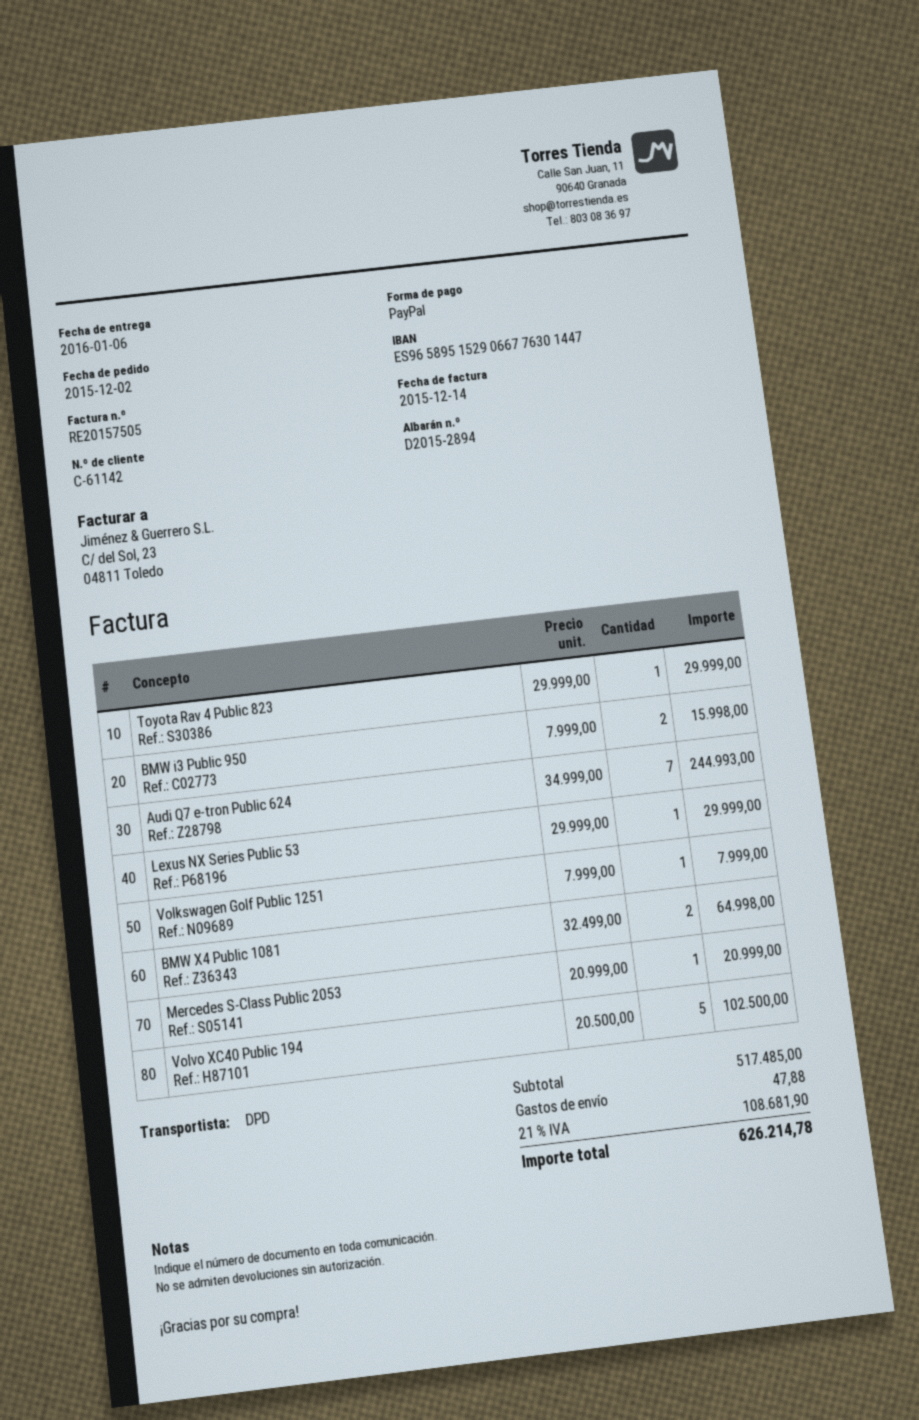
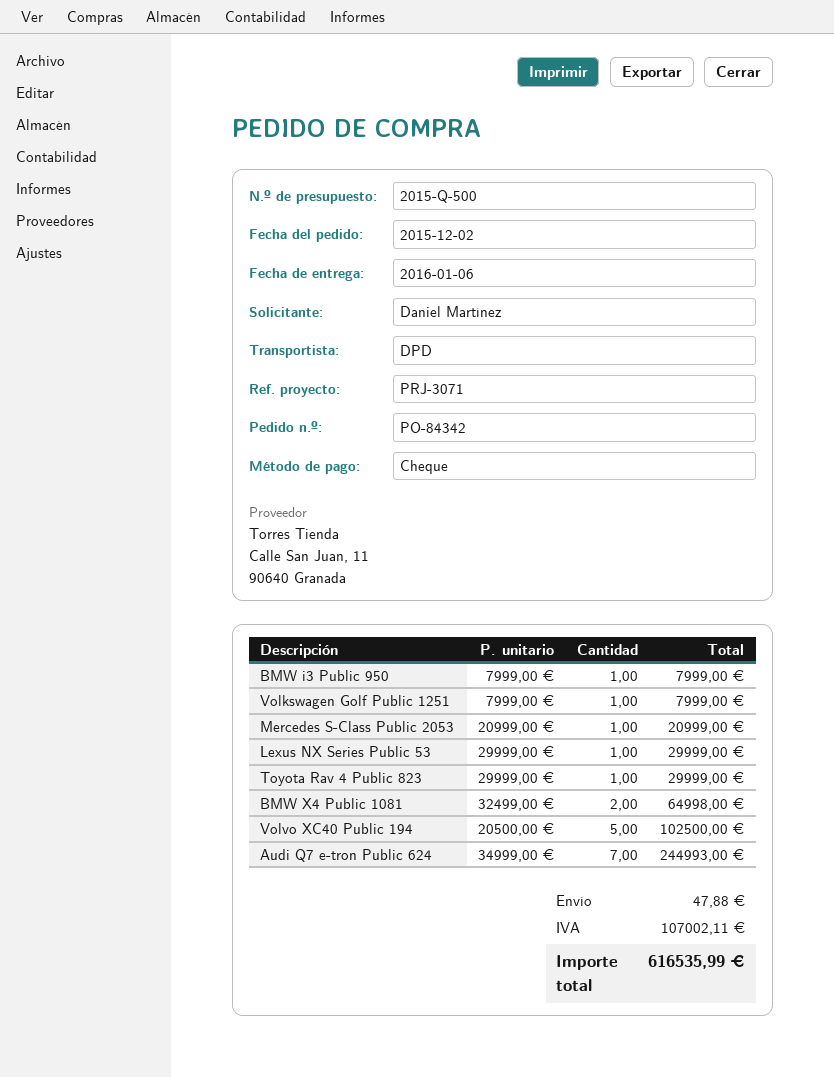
payment method: PayPal -> cheque
BMW i3 Public 950: 2 x 7999.00 = 15998.00 -> 1 x 7999.00 = 7999.00
tax: 108681.90 -> 107002.11
total: 626214.78 -> 616535.99

